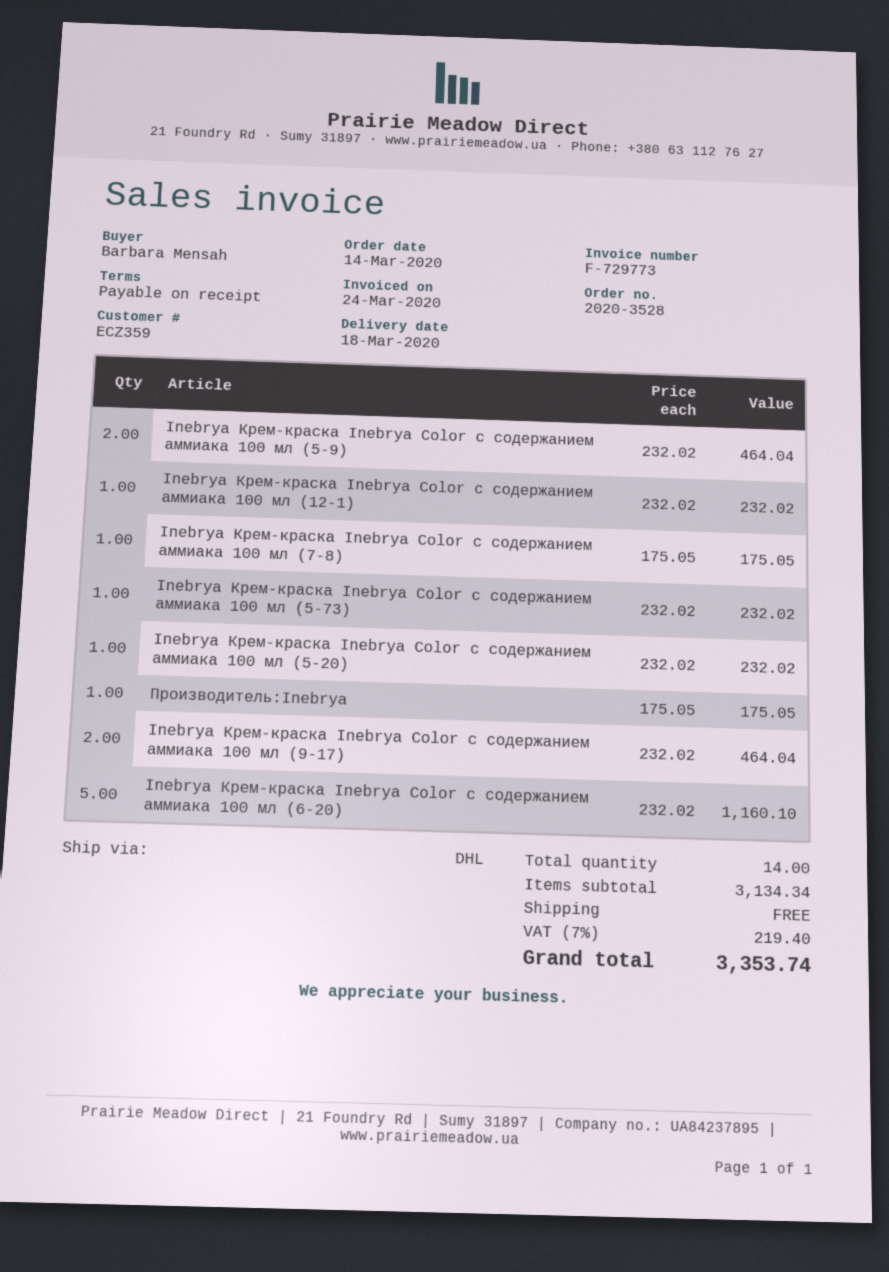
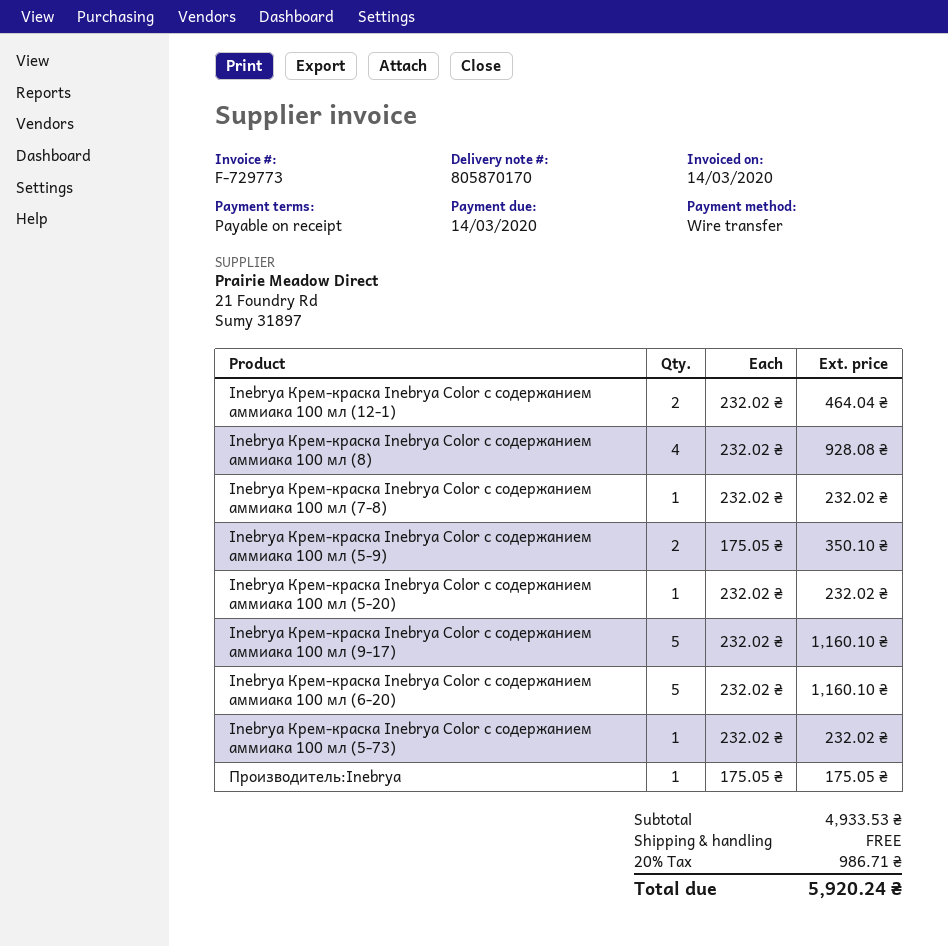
invoice date: 2020-03-24 -> 2020-03-14
Inebrya Крем-краска Inebrya Сolor с содержанием аммиака 100 мл (5-9): 2 x 232.02 = 464.04 -> 2 x 175.05 = 350.10
Inebrya Крем-краска Inebrya Сolor с содержанием аммиака 100 мл (12-1): 1 x 232.02 = 232.02 -> 2 x 232.02 = 464.04
Inebrya Крем-краска Inebrya Сolor с содержанием аммиака 100 мл (7-8): 1 x 175.05 = 175.05 -> 1 x 232.02 = 232.02
Inebrya Крем-краска Inebrya Сolor с содержанием аммиака 100 мл (9-17): 2 x 232.02 = 464.04 -> 5 x 232.02 = 1160.10
Inebrya Крем-краска Inebrya Сolor с содержанием аммиака 100 мл (8): none -> 4 x 232.02 = 928.08
subtotal: 3134.34 -> 4933.53
tax: 7% = 219.40 -> 20% = 986.71
total: 3353.74 -> 5920.24

